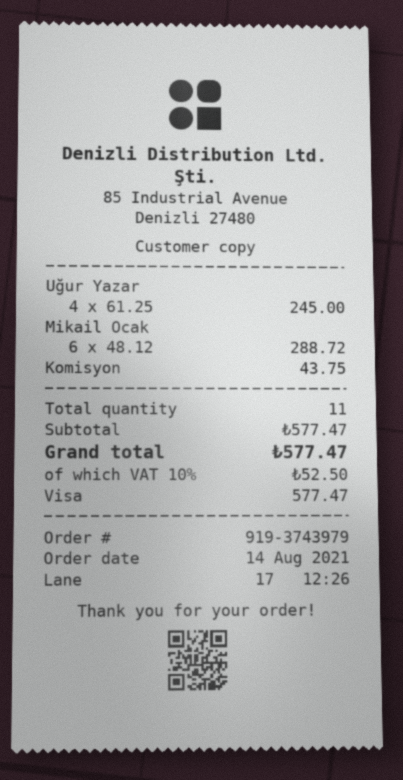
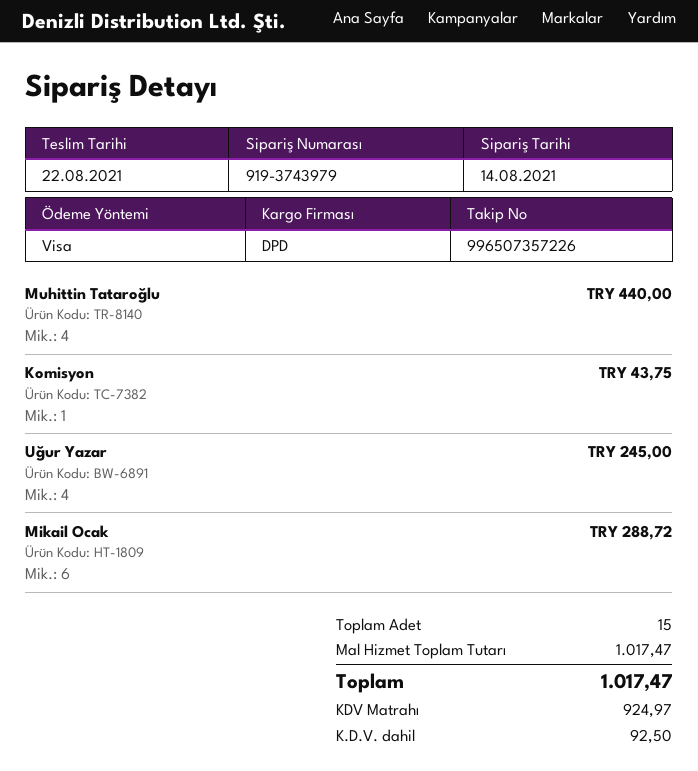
Muhittin Tataroğlu: none -> 4 for 440.00
total quantity: 11 -> 15
subtotal: 577.47 -> 1017.47
tax: 52.50 -> 92.50
total: 577.47 -> 1017.47

